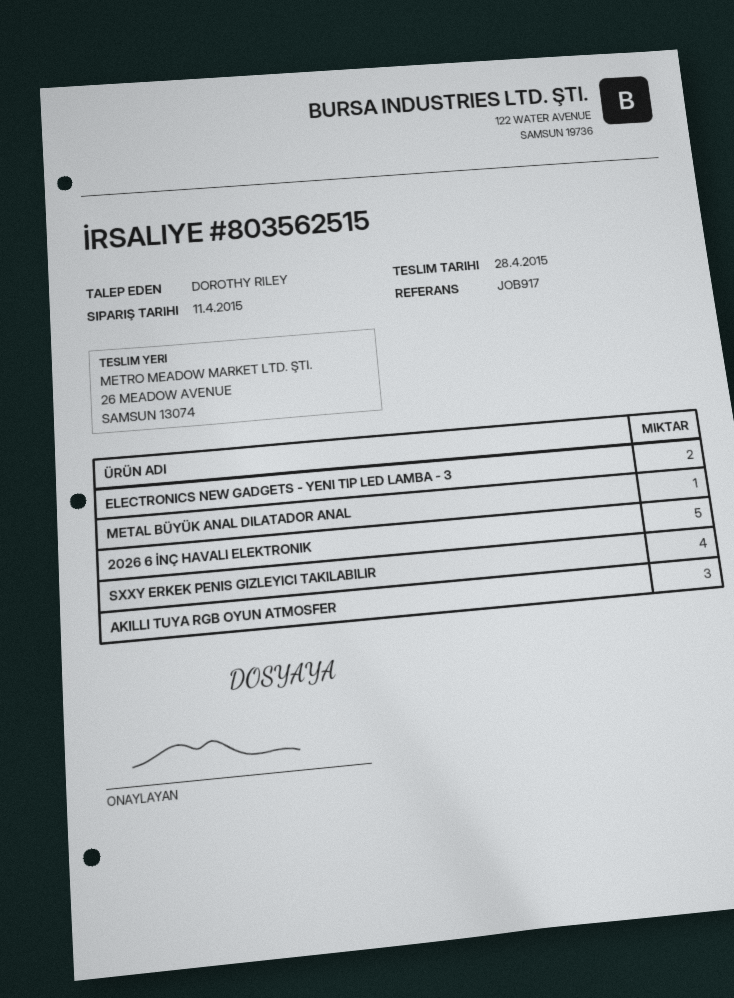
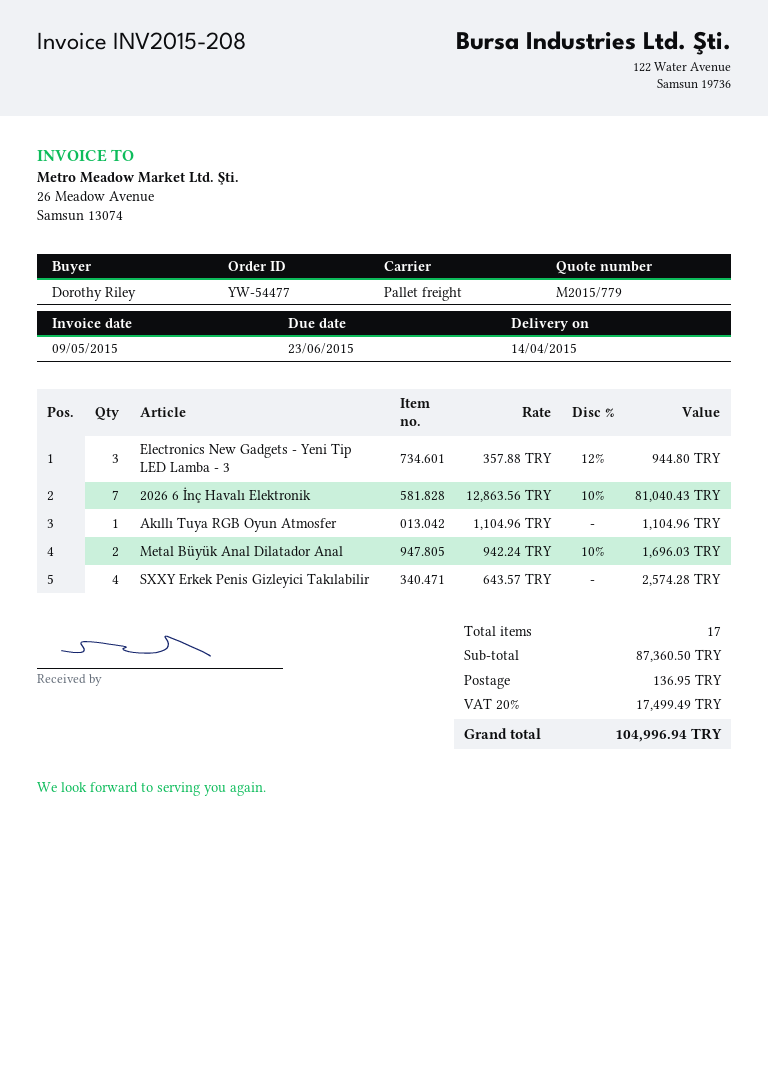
delivery date: 2015-04-28 -> 2015-04-14
ELECTRONICS NEW GADGETS - YENI TIP LED LAMBA - 3: 2 -> 3
METAL BÜYÜK ANAL DILATADOR ANAL: 1 -> 2
2026 6 İNÇ HAVALI ELEKTRONIK: 5 -> 7
AKILLI TUYA RGB OYUN ATMOSFER: 3 -> 1

